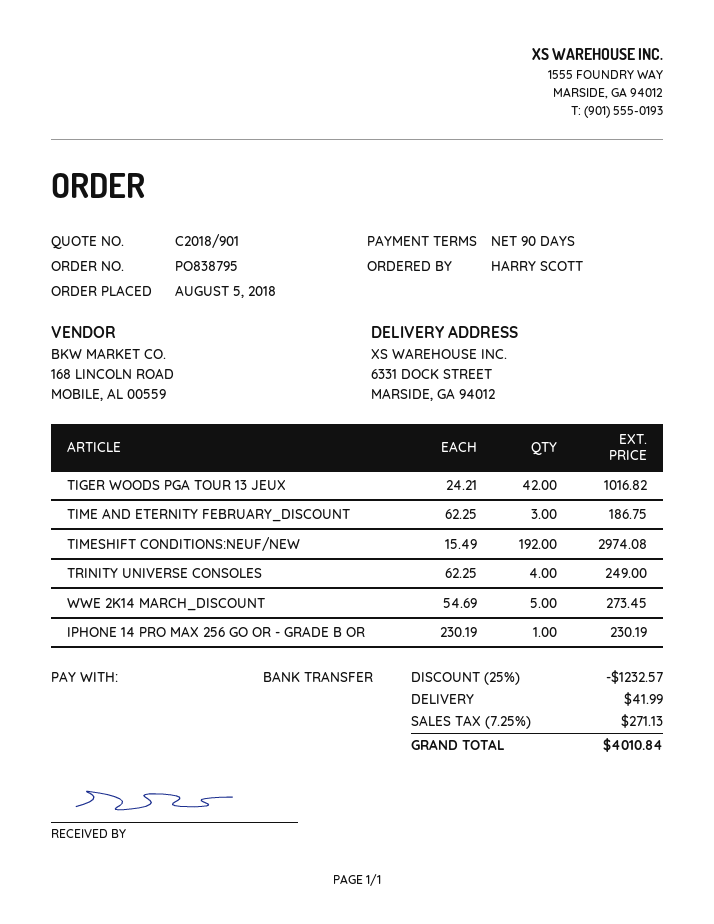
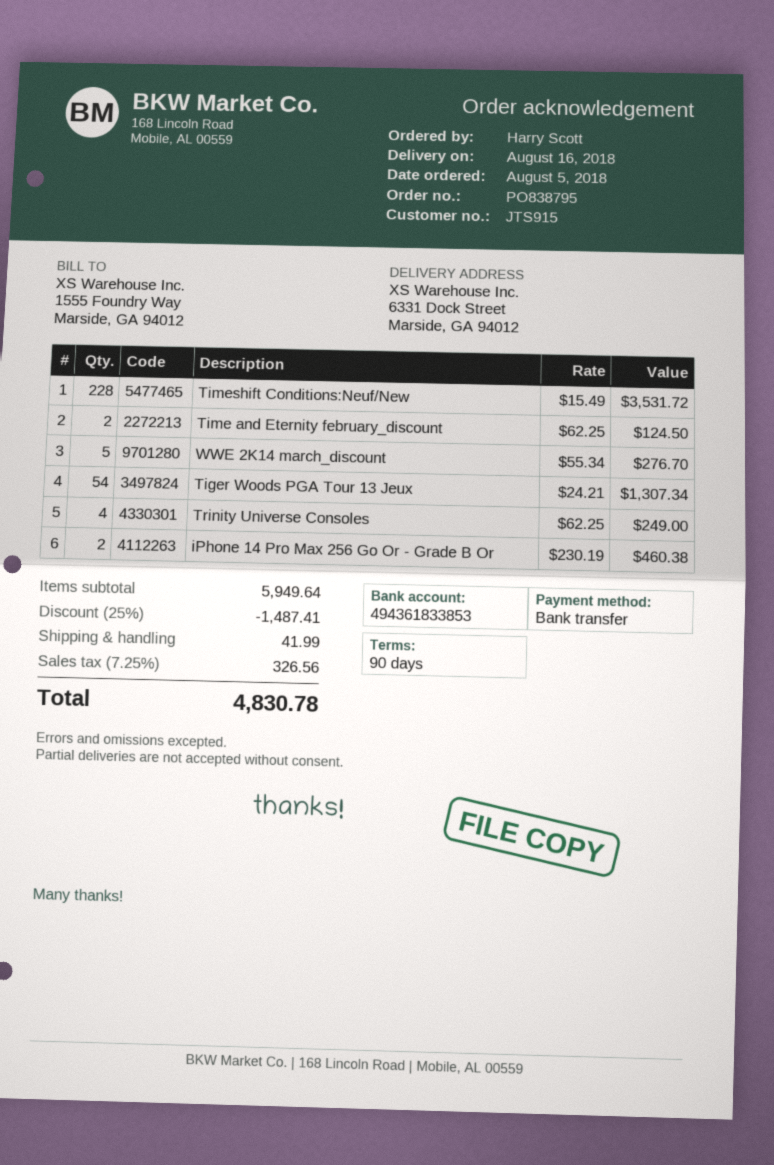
TIGER WOODS PGA TOUR 13 JEUX: 42 x 24.21 = 1016.82 -> 54 x 24.21 = 1307.34
TIME AND ETERNITY FEBRUARY_DISCOUNT: 3 x 62.25 = 186.75 -> 2 x 62.25 = 124.50
TIMESHIFT CONDITIONS:NEUF/NEW: 192 x 15.49 = 2974.08 -> 228 x 15.49 = 3531.72
WWE 2K14 MARCH_DISCOUNT: 5 x 54.69 = 273.45 -> 5 x 55.34 = 276.70
IPHONE 14 PRO MAX 256 GO OR - GRADE B OR: 1 x 230.19 = 230.19 -> 2 x 230.19 = 460.38
discount: 25% = 1232.57 -> 25% = 1487.41
tax: 7.25% = 271.13 -> 7.25% = 326.56
total: 4010.84 -> 4830.78

